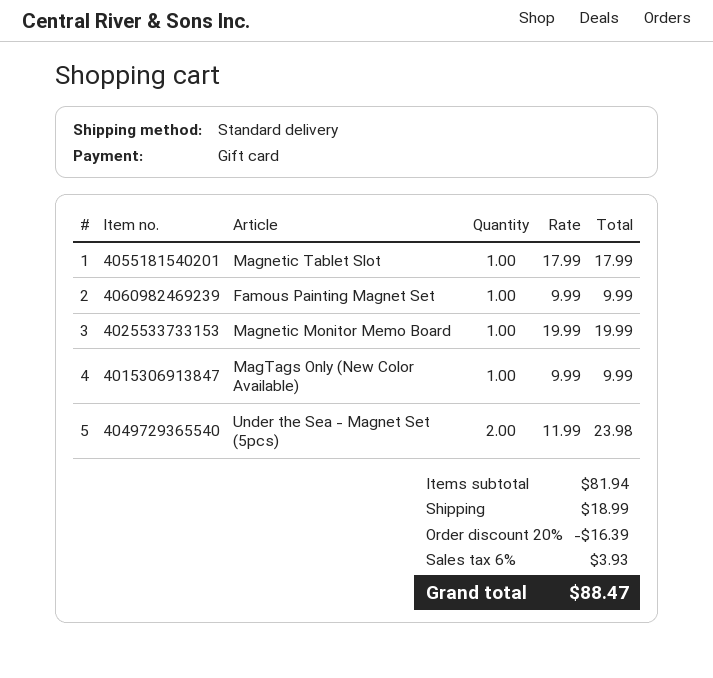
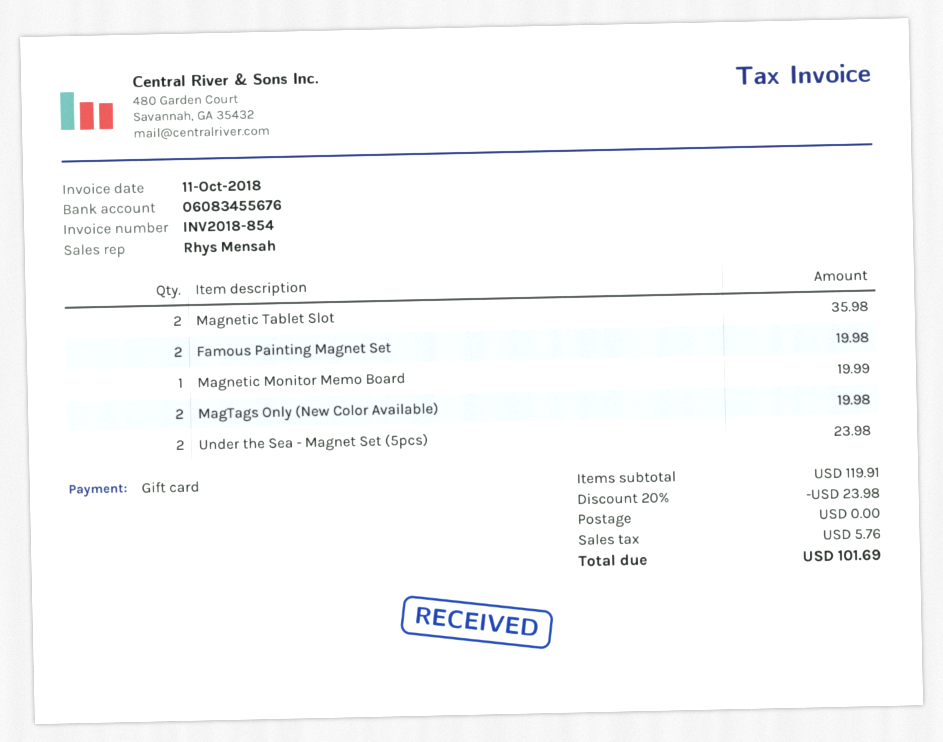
Magnetic Tablet Slot: 1 for 17.99 -> 2 for 35.98
Famous Painting Magnet Set: 1 for 9.99 -> 2 for 19.98
MagTags Only (New Color Available): 1 for 9.99 -> 2 for 19.98
subtotal: 81.94 -> 119.91
discount: 20% = 16.39 -> 20% = 23.98
shipping: 18.99 -> 0.00
tax: 3.93 -> 5.76
total: 88.47 -> 101.69

